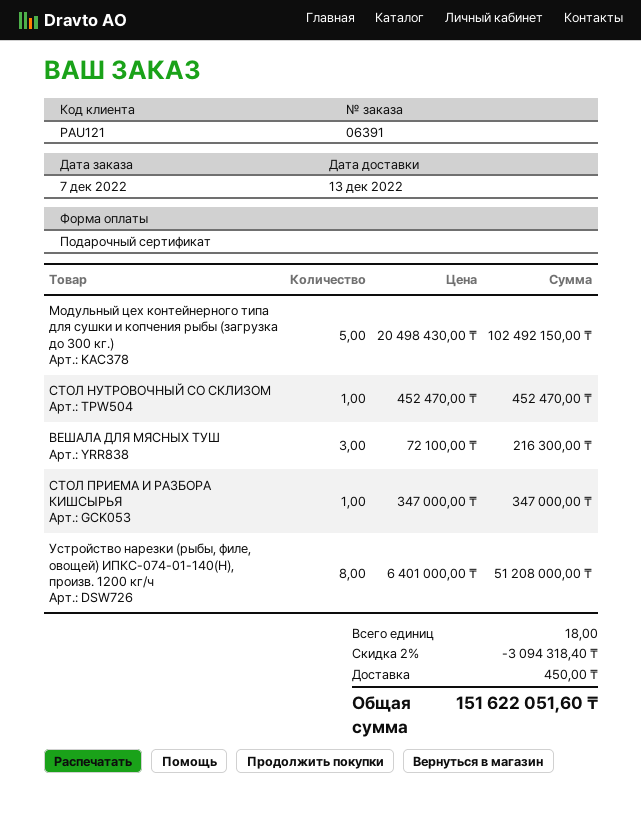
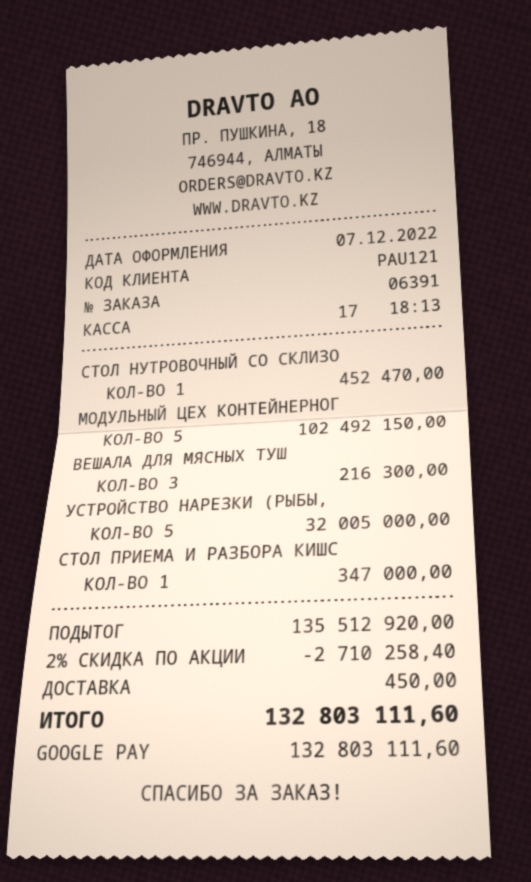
payment method: gift card -> Google Pay
Устройство нарезки (рыбы, филе, овощей) ИПКС-074-01-140(Н), произв. 1200 кг/ч: 8 for 51208000.00 -> 5 for 32005000.00
discount: 2% = 3094318.40 -> 2% = 2710258.40
total: 151622051.60 -> 132803111.60

